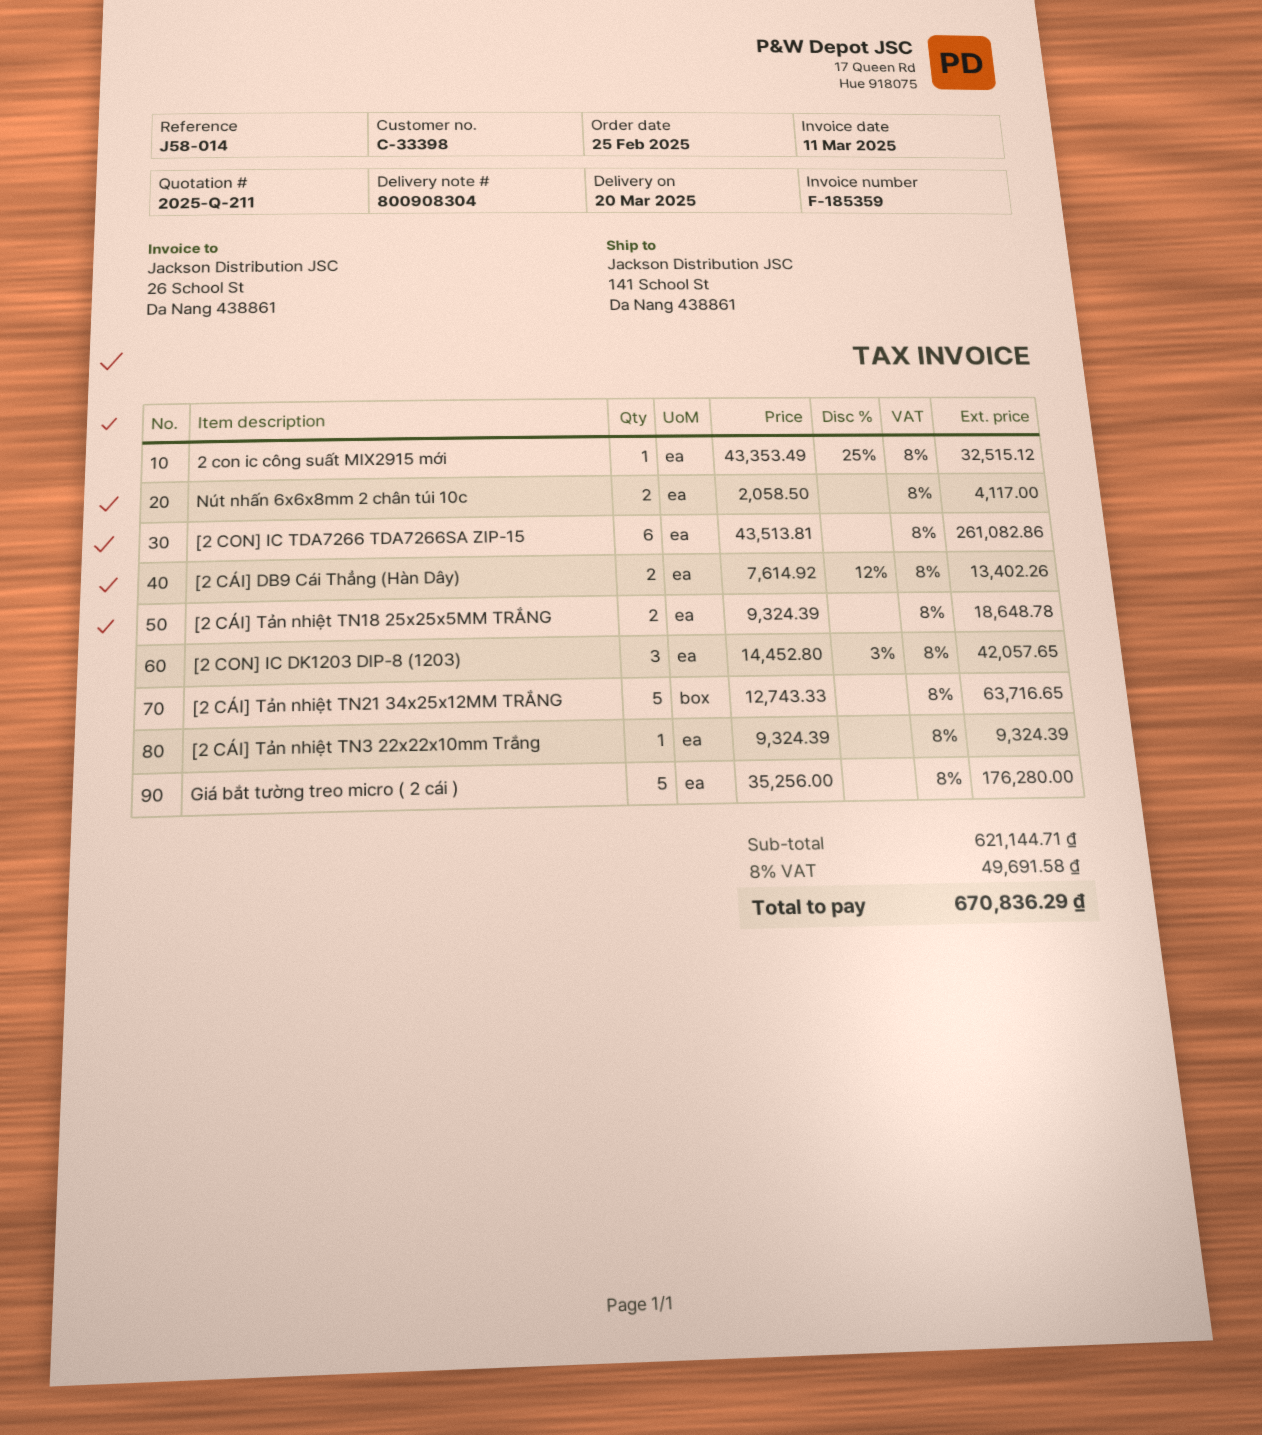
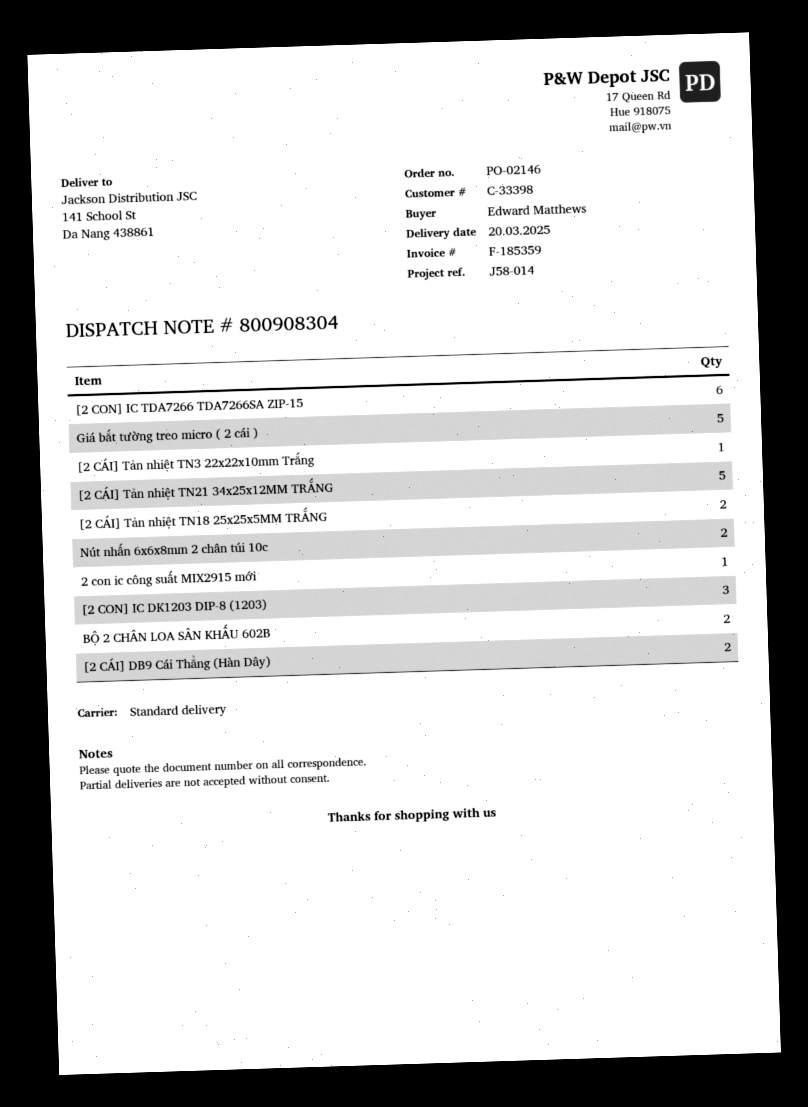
BỘ 2 CHÂN LOA SÂN KHẤU 602B: none -> 2

